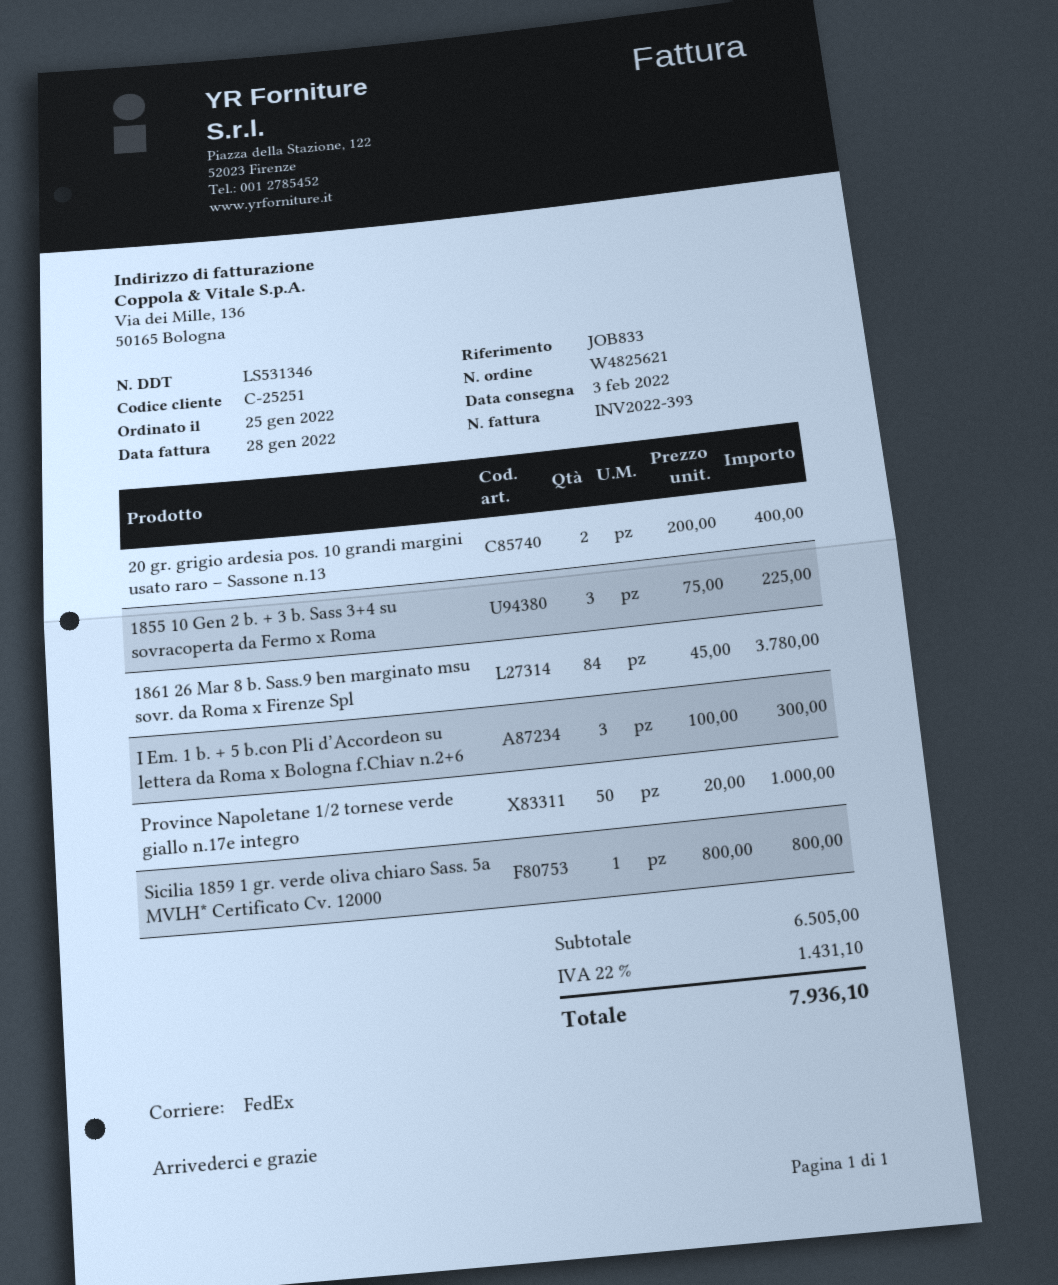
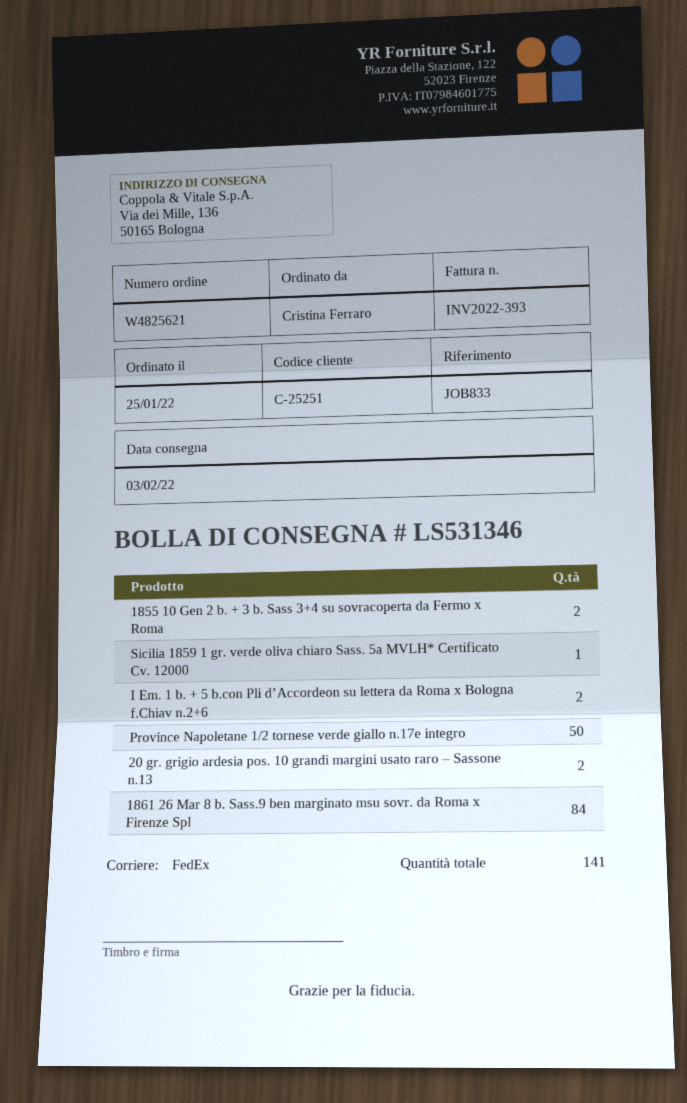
1855 10 Gen 2 b. + 3 b. Sass 3+4 su sovracoperta da Fermo x Roma: 3 -> 2
I Em. 1 b. + 5 b.con Pli d’Accordeon su lettera da Roma x Bologna f.Chiav n.2+6: 3 -> 2

